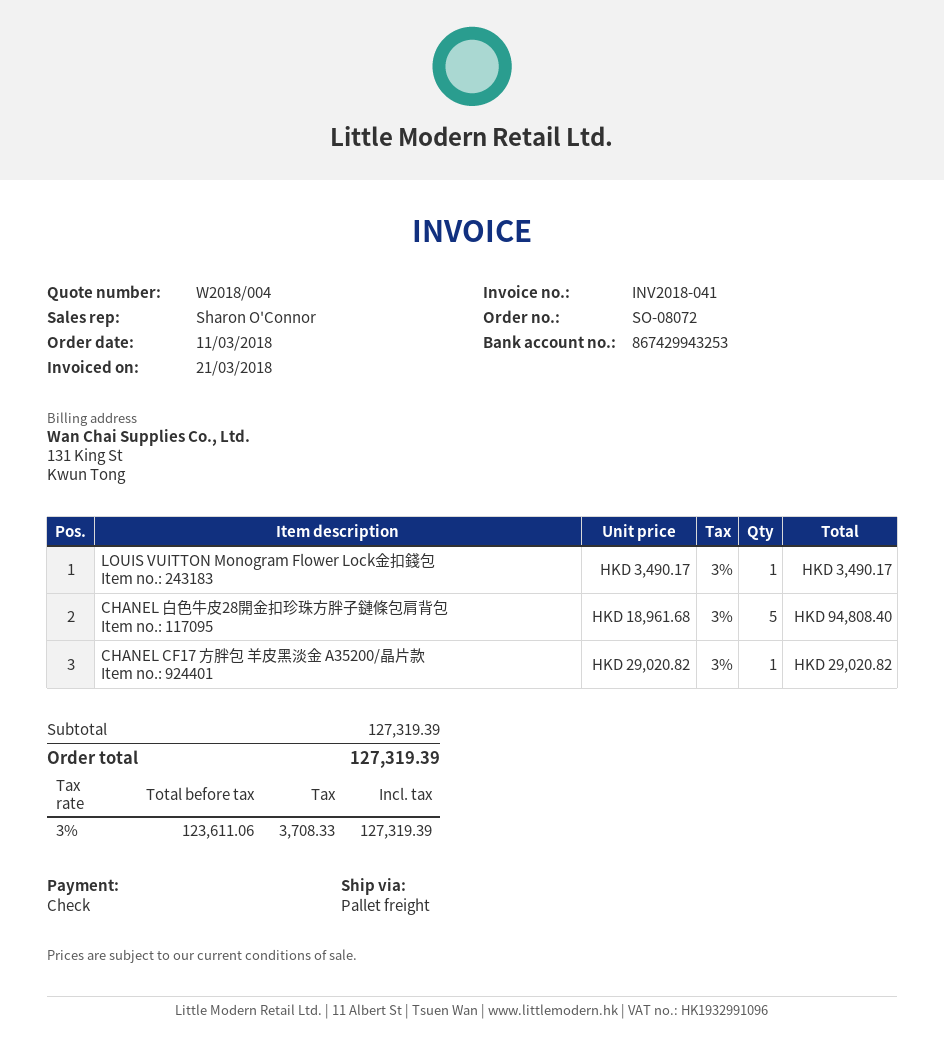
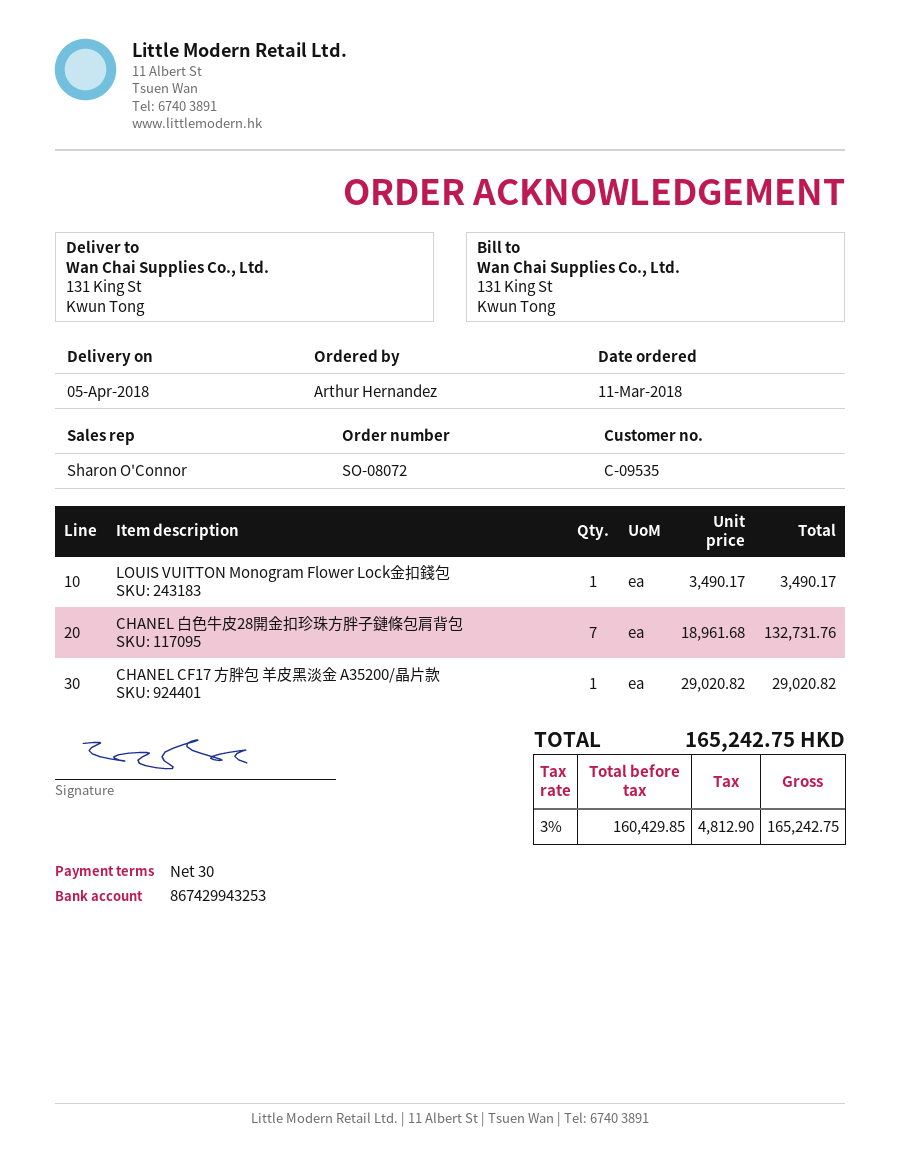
CHANEL 白色牛皮28開金扣珍珠方胖子鏈條包肩背包: 5 x 18961.68 = 94808.40 -> 7 x 18961.68 = 132731.76
net: 123611.06 -> 160429.85
tax: 3% = 3708.33 -> 3% = 4812.90
total: 127319.39 -> 165242.75

